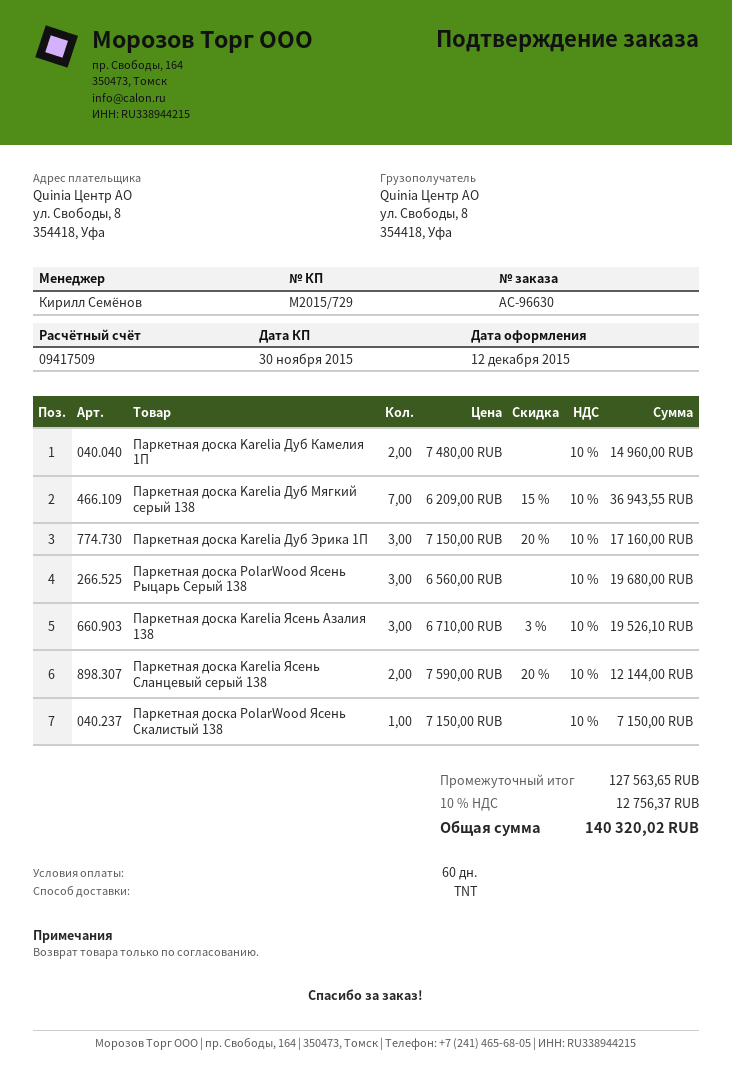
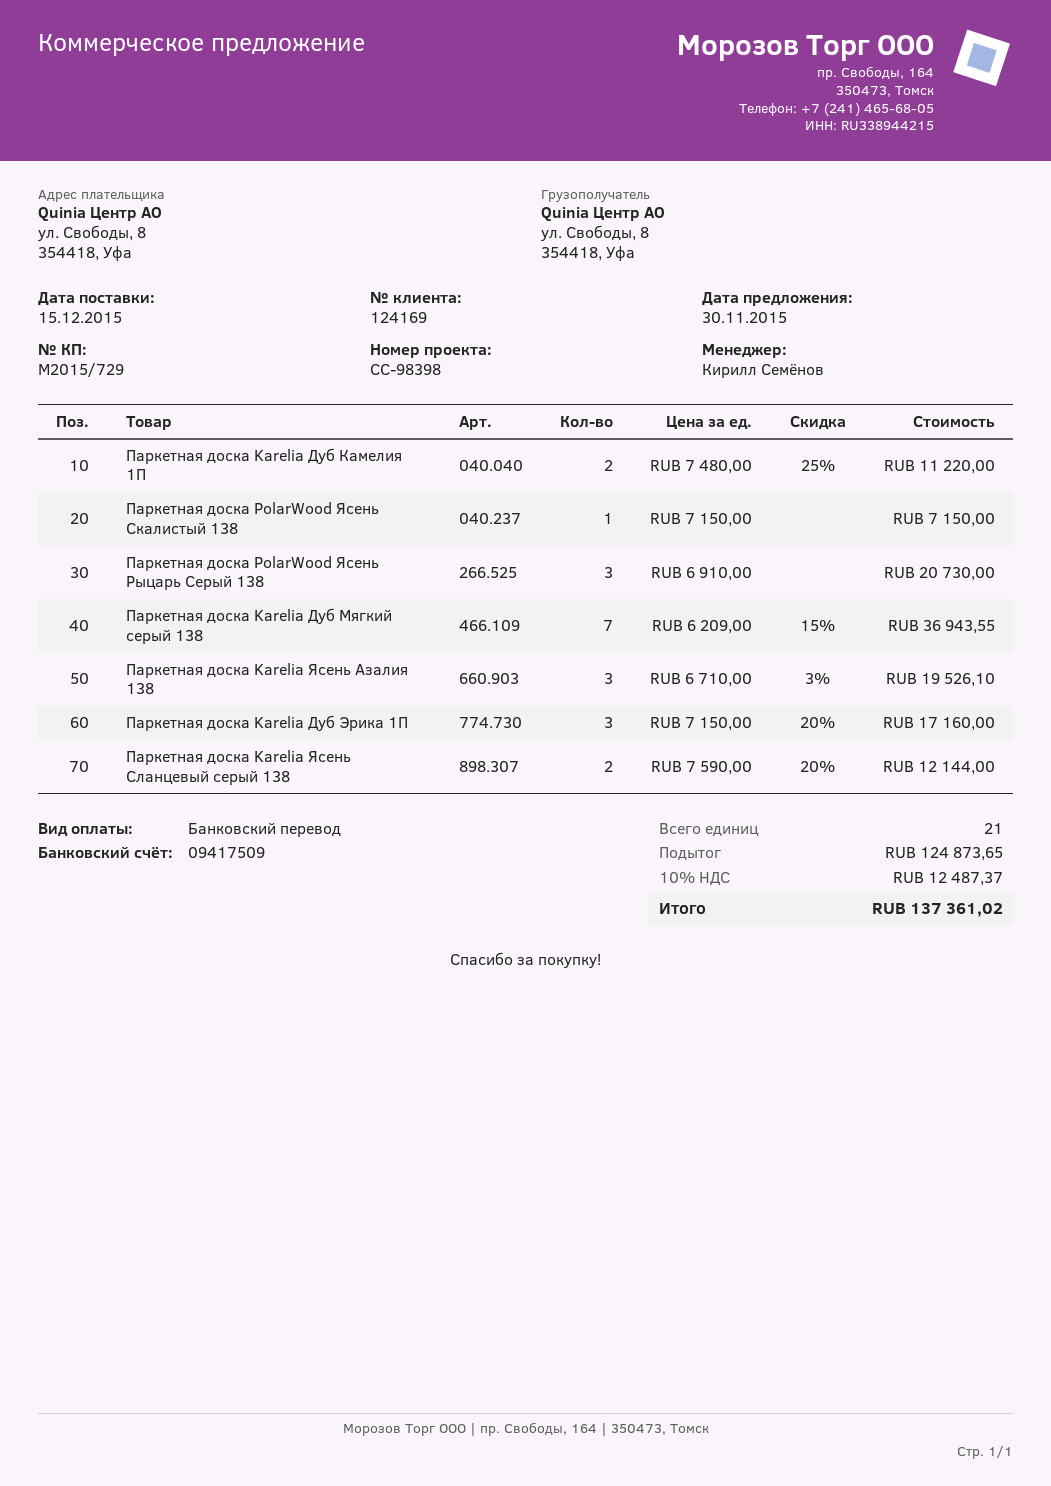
Паркетная доска Karelia Дуб Камелия 1П: 2 x 7480.00 = 14960.00 -> 2 x 7480.00 - 25% = 11220.00
Паркетная доска PolarWood Ясень Рыцарь Серый 138: 3 x 6560.00 = 19680.00 -> 3 x 6910.00 = 20730.00
subtotal: 127563.65 -> 124873.65
tax: 10% = 12756.37 -> 10% = 12487.37
total: 140320.02 -> 137361.02

